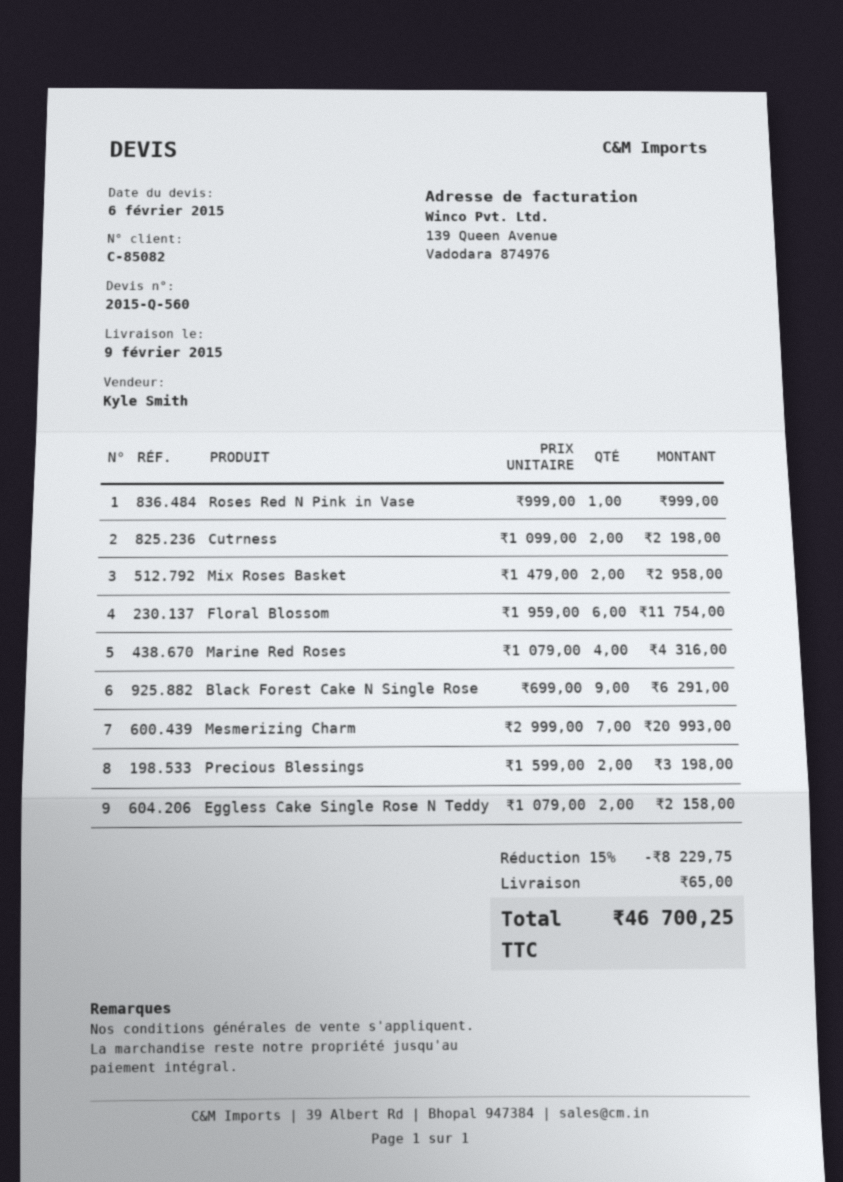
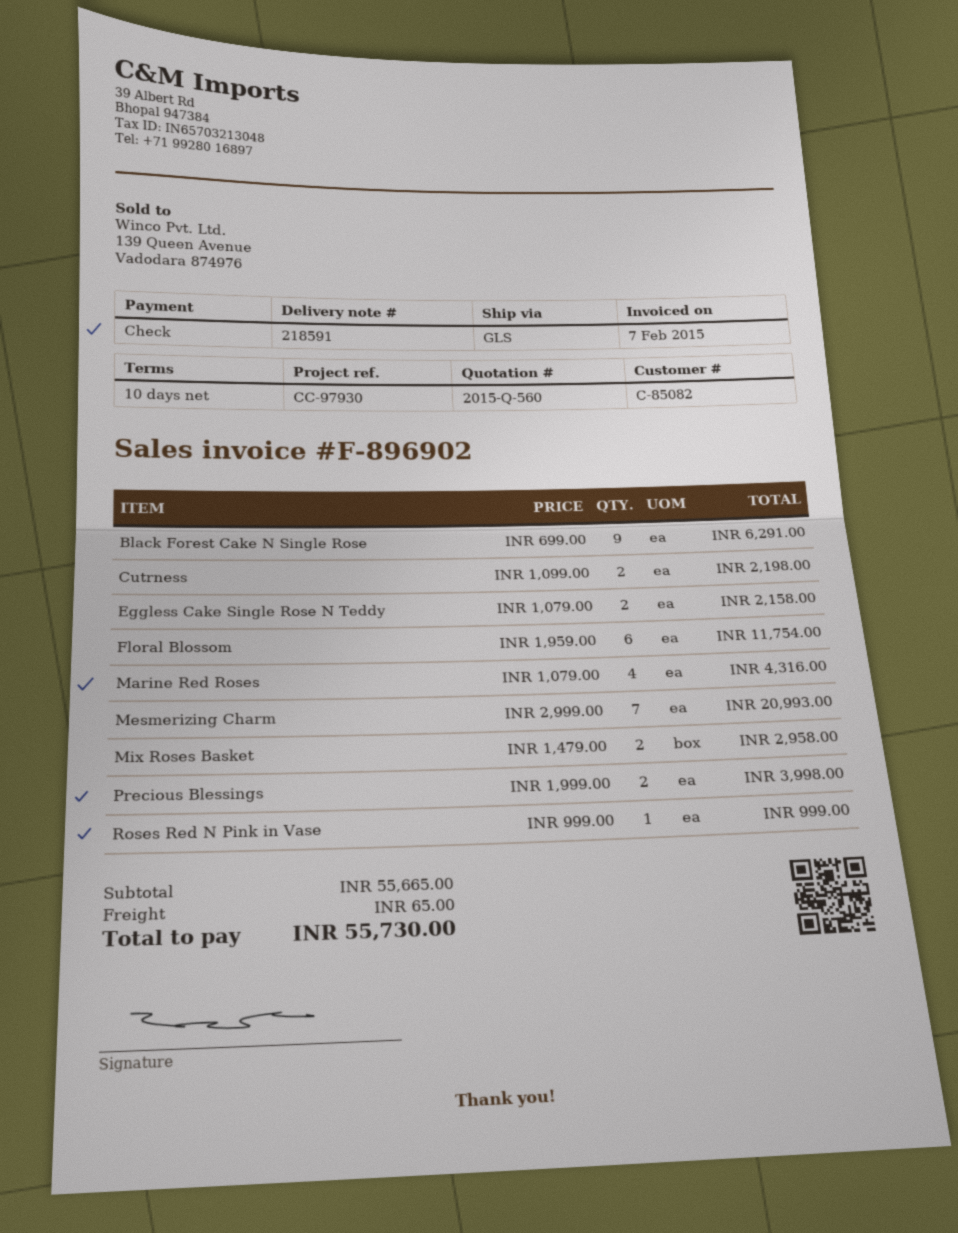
Precious Blessings: 2 x 1599.00 = 3198.00 -> 2 x 1999.00 = 3998.00
discount: 15% = 8229.75 -> none
total: 46700.25 -> 55730.00

